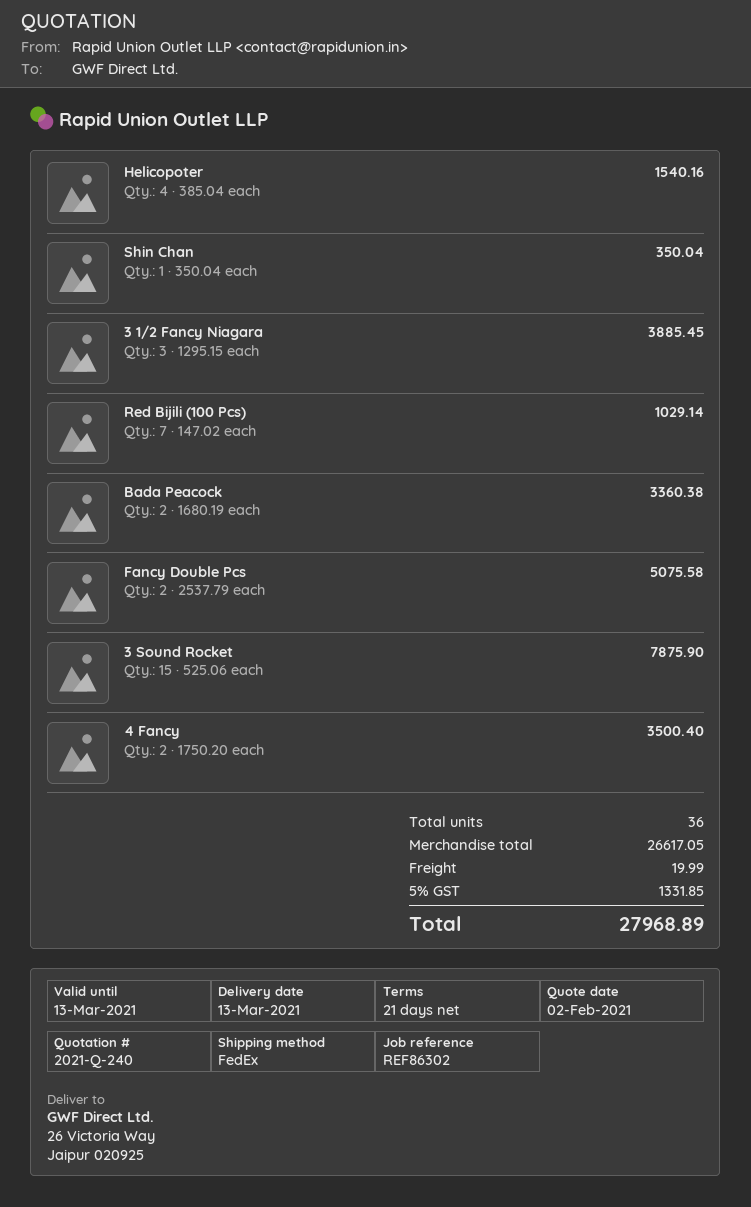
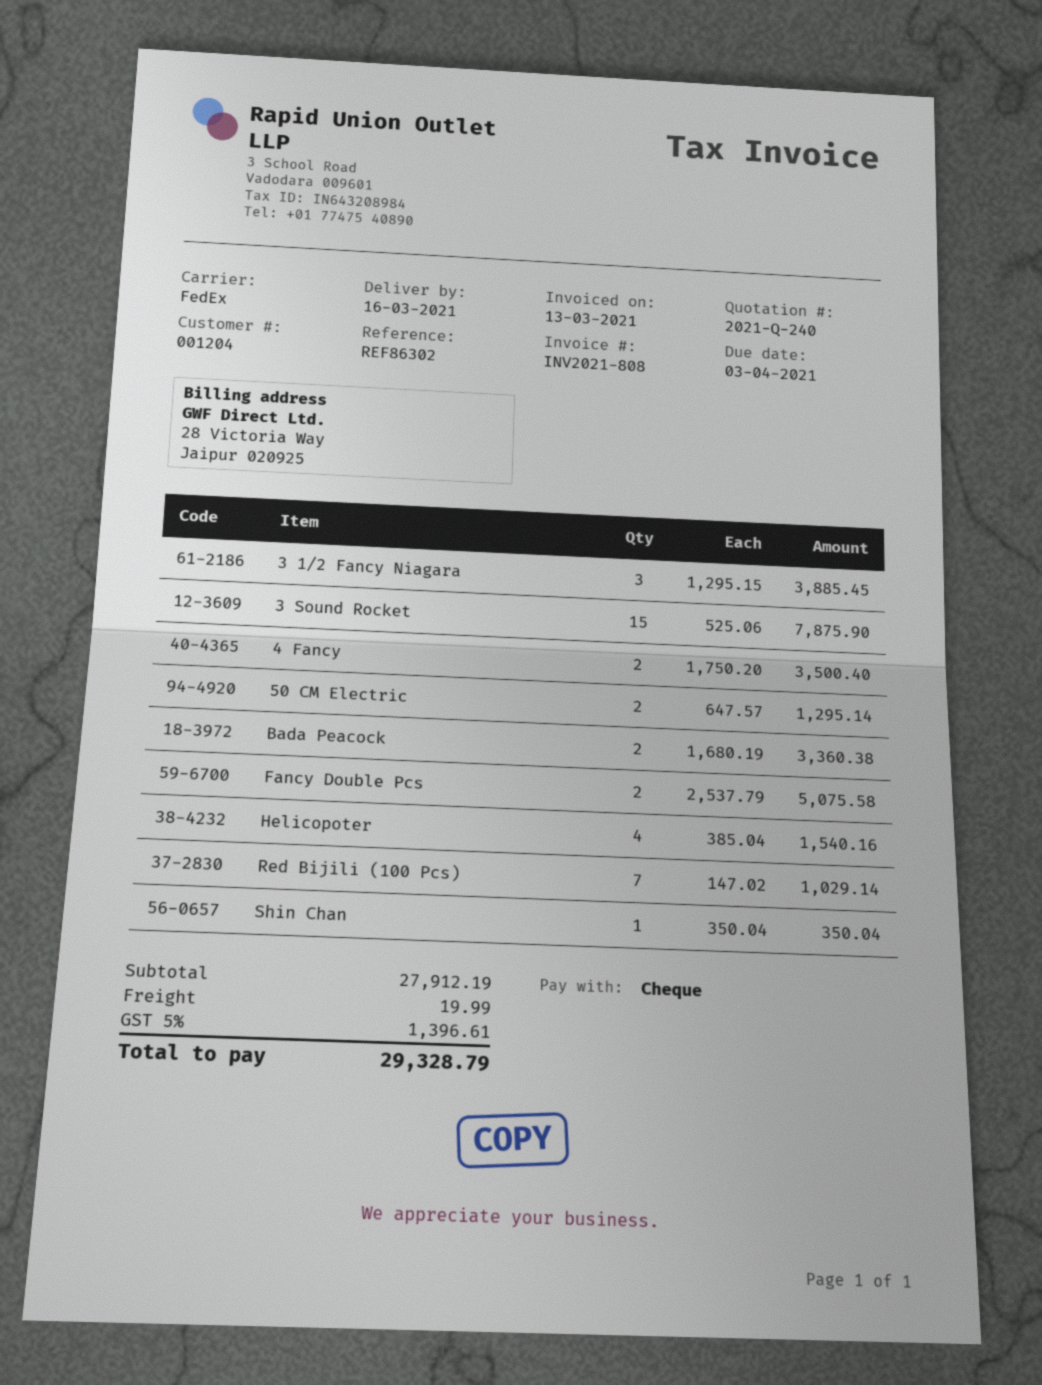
delivery date: 2021-03-13 -> 2021-03-16
50 CM Electric: none -> 2 x 647.57 = 1295.14
subtotal: 26617.05 -> 27912.19
tax: 5% = 1331.85 -> 5% = 1396.61
total: 27968.89 -> 29328.79

